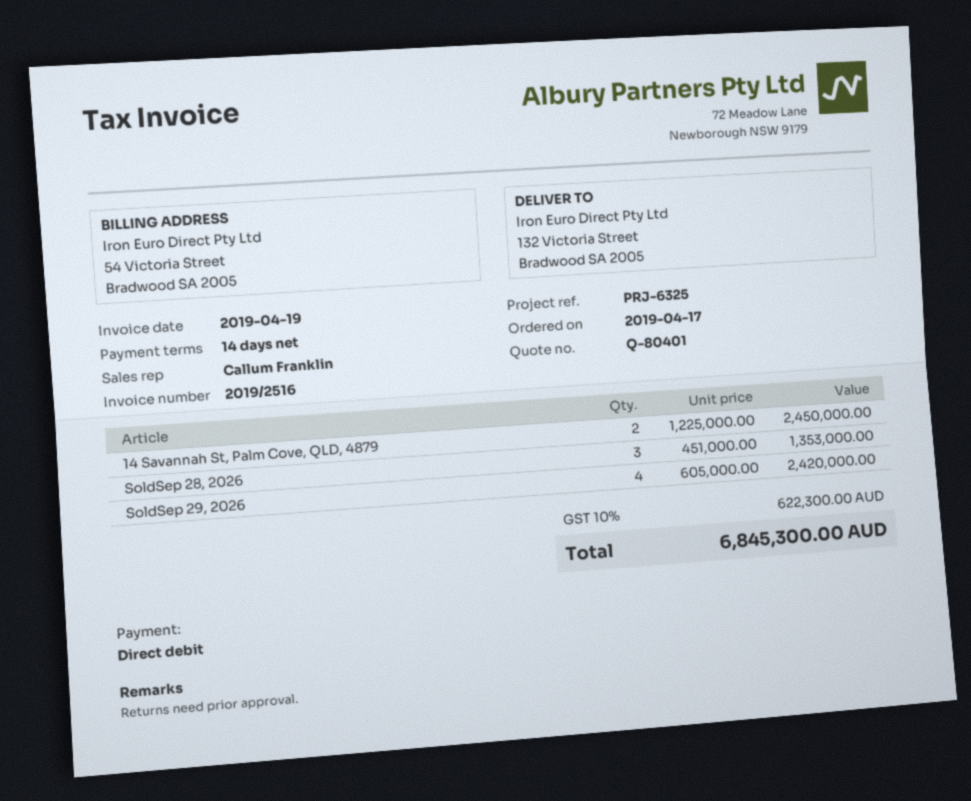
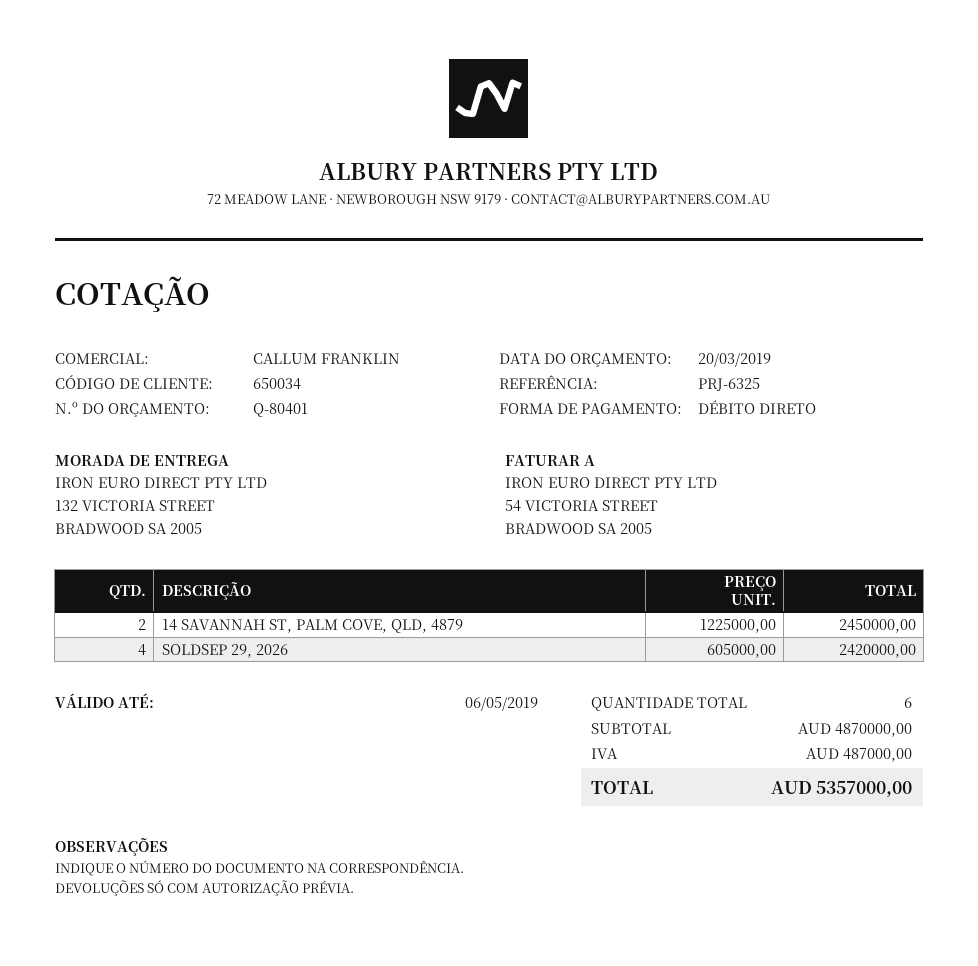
SoldSep 28, 2026: 3 x 451000.00 = 1353000.00 -> none
tax: 622300.00 -> 487000.00
total: 6845300.00 -> 5357000.00

